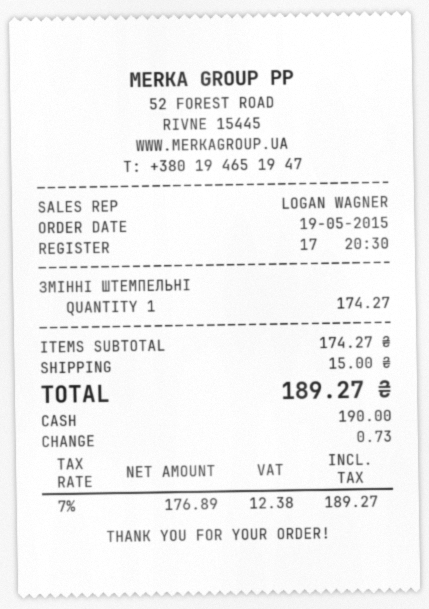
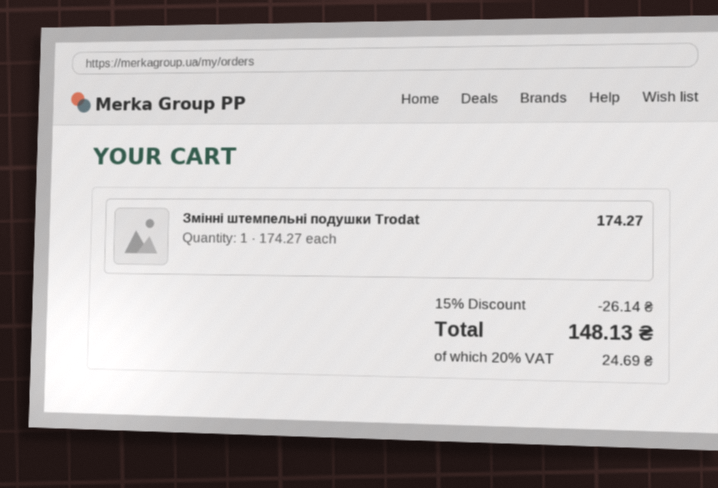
discount: none -> 15% = 26.14
shipping: 15.00 -> none
tax: 7% = 12.38 -> 20% = 24.69
total: 189.27 -> 148.13

